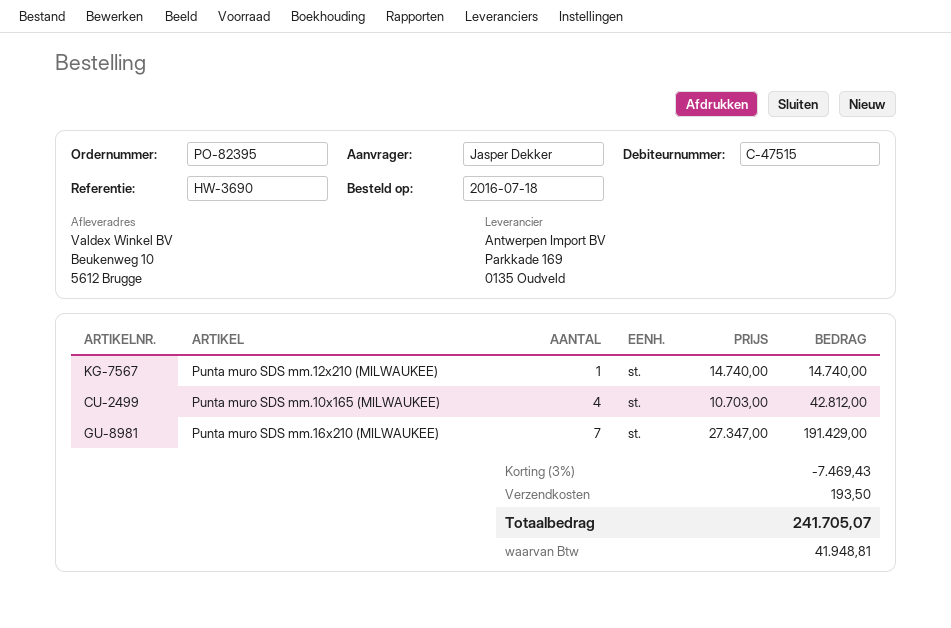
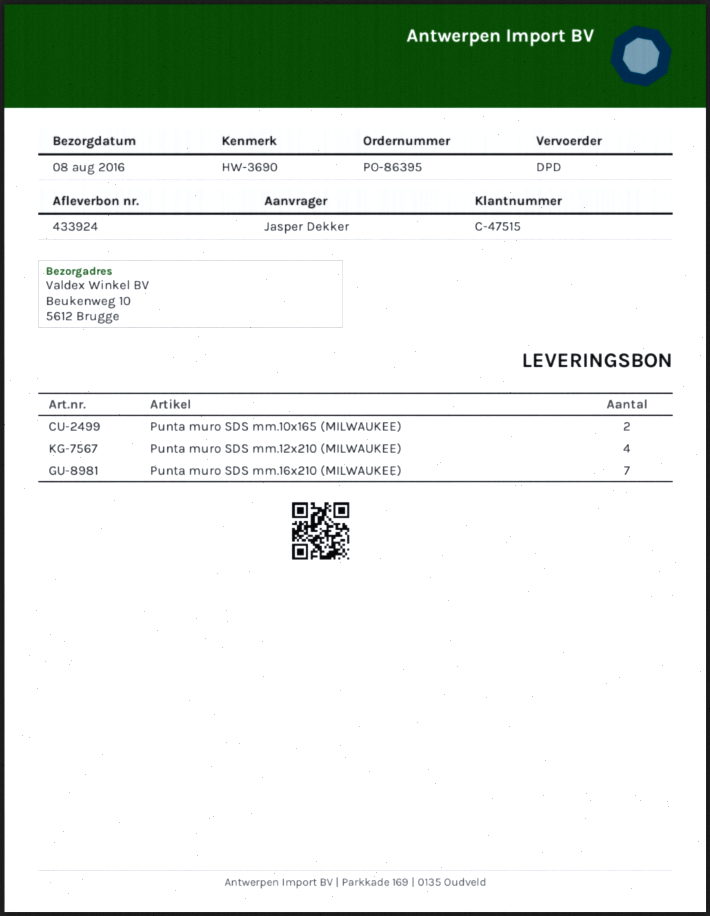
order number: PO-82395 -> PO-86395
Punta muro SDS mm.12x210 (MILWAUKEE): 1 -> 4
Punta muro SDS mm.10x165 (MILWAUKEE): 4 -> 2

